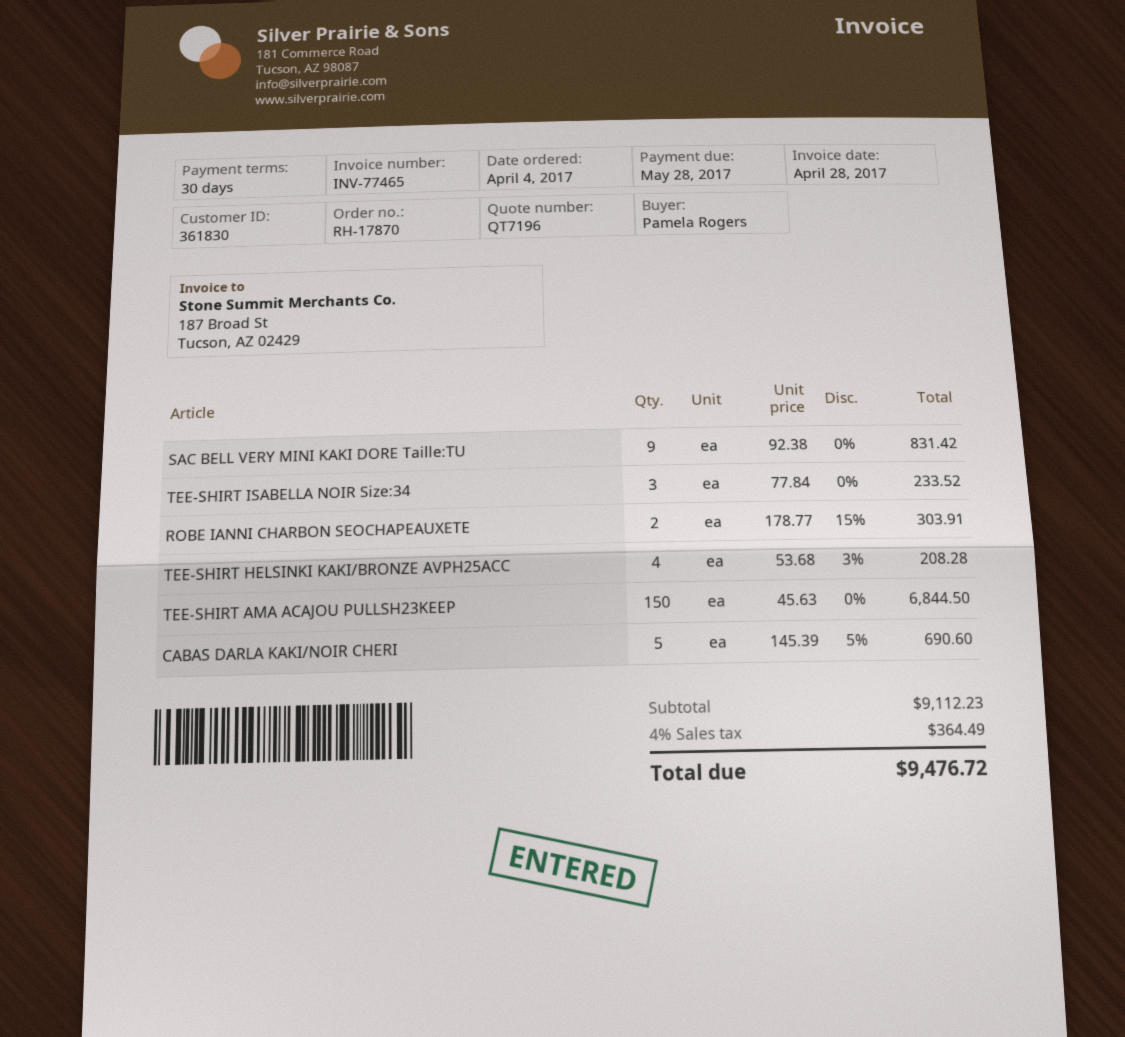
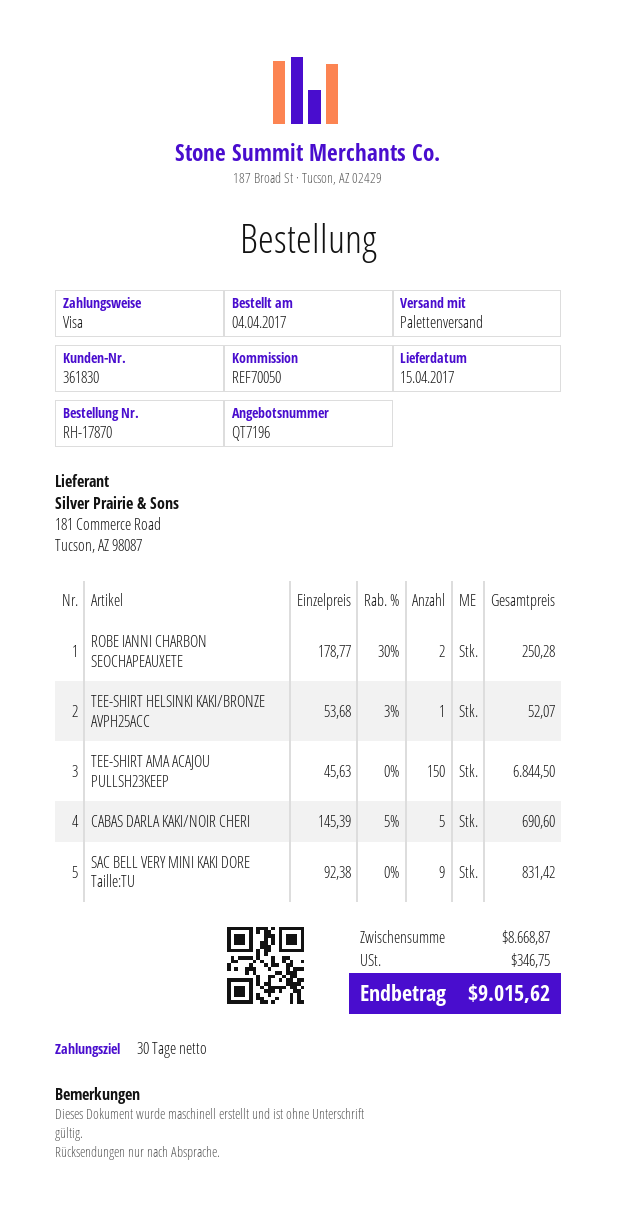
TEE-SHIRT ISABELLA NOIR Size:34: 3 x 77.84 = 233.52 -> none
ROBE IANNI CHARBON SEOCHAPEAUXETE: 2 x 178.77 - 15% = 303.91 -> 2 x 178.77 - 30% = 250.28
TEE-SHIRT HELSINKI KAKI/BRONZE AVPH25ACC: 4 x 53.68 - 3% = 208.28 -> 1 x 53.68 - 3% = 52.07
subtotal: 9112.23 -> 8668.87
tax: 364.49 -> 346.75
total: 9476.72 -> 9015.62

